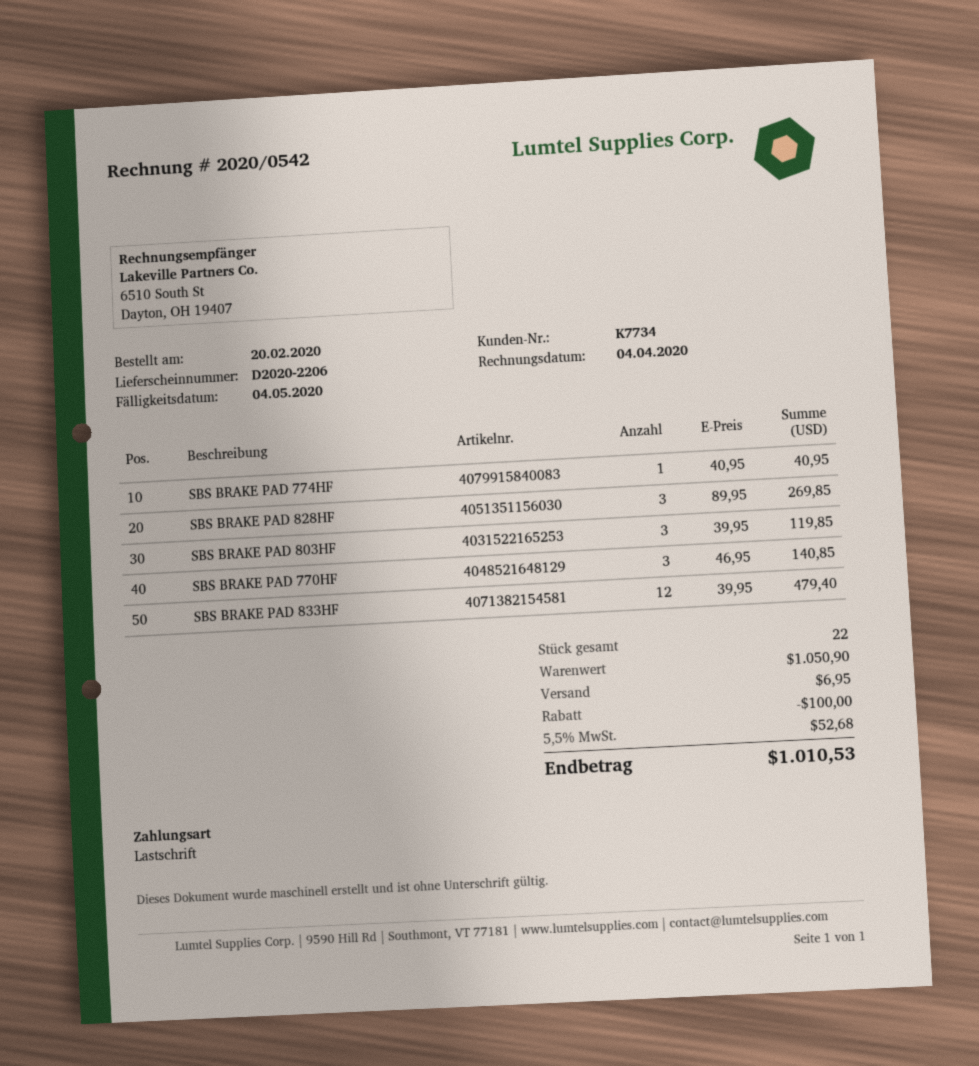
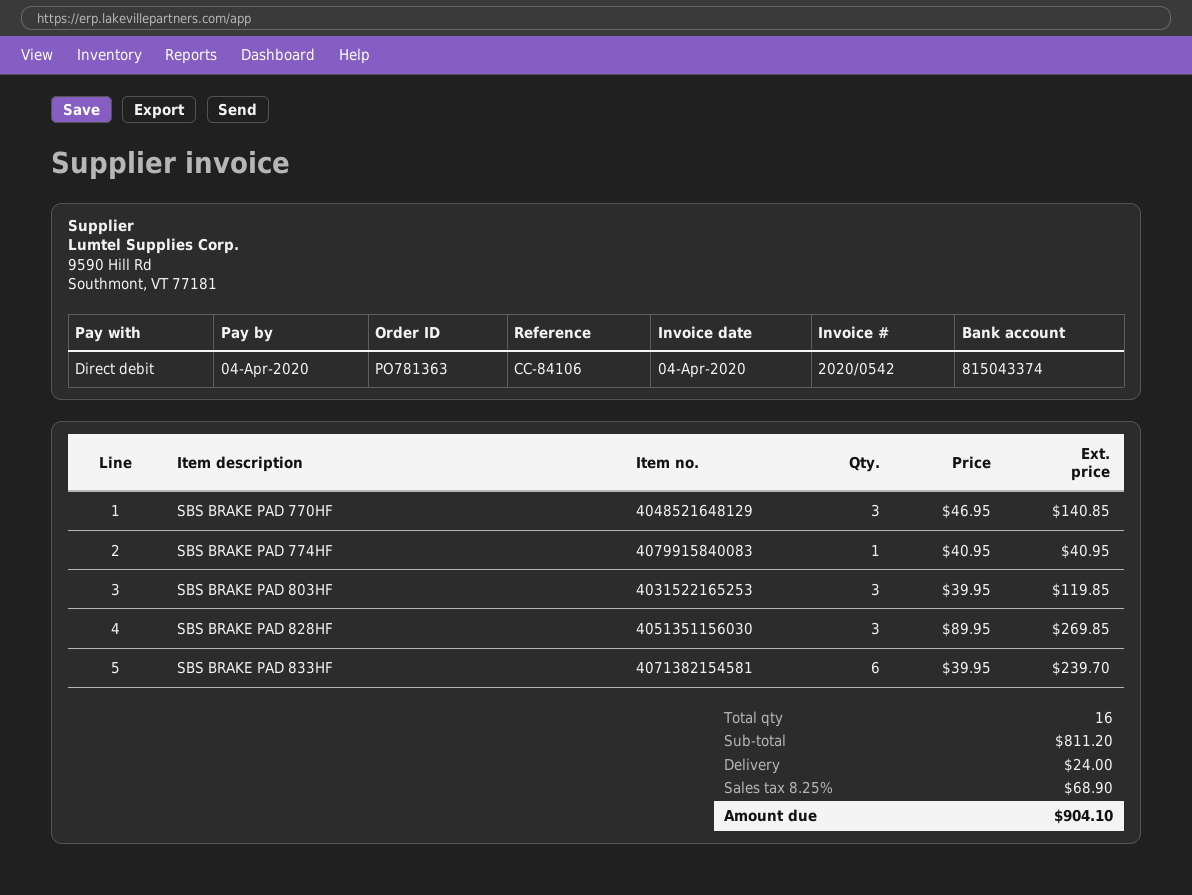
due date: 2020-05-04 -> 2020-04-04
SBS BRAKE PAD 833HF: 12 x 39.95 = 479.40 -> 6 x 39.95 = 239.70
total quantity: 22 -> 16
subtotal: 1050.90 -> 811.20
discount: 100.00 -> none
shipping: 6.95 -> 24.00
tax: 5.5% = 52.68 -> 8.25% = 68.90
total: 1010.53 -> 904.10

